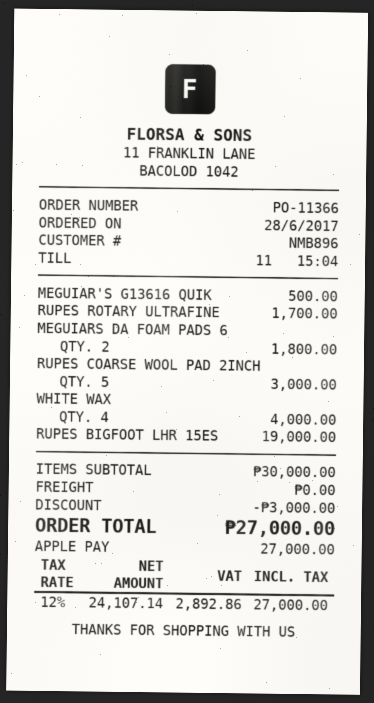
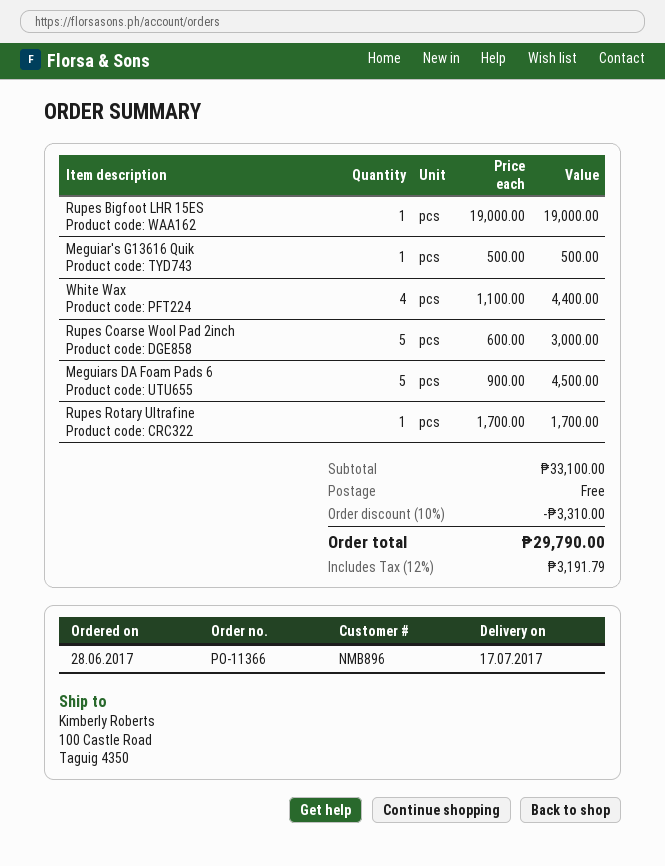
MEGUIARS DA FOAM PADS 6: 2 for 1800.00 -> 5 for 4500.00
WHITE WAX: 4 for 4000.00 -> 4 for 4400.00
subtotal: 30000.00 -> 33100.00
discount: 3000.00 -> 3310.00
tax: 12% = 2892.86 -> 12% = 3191.79
total: 27000.00 -> 29790.00

